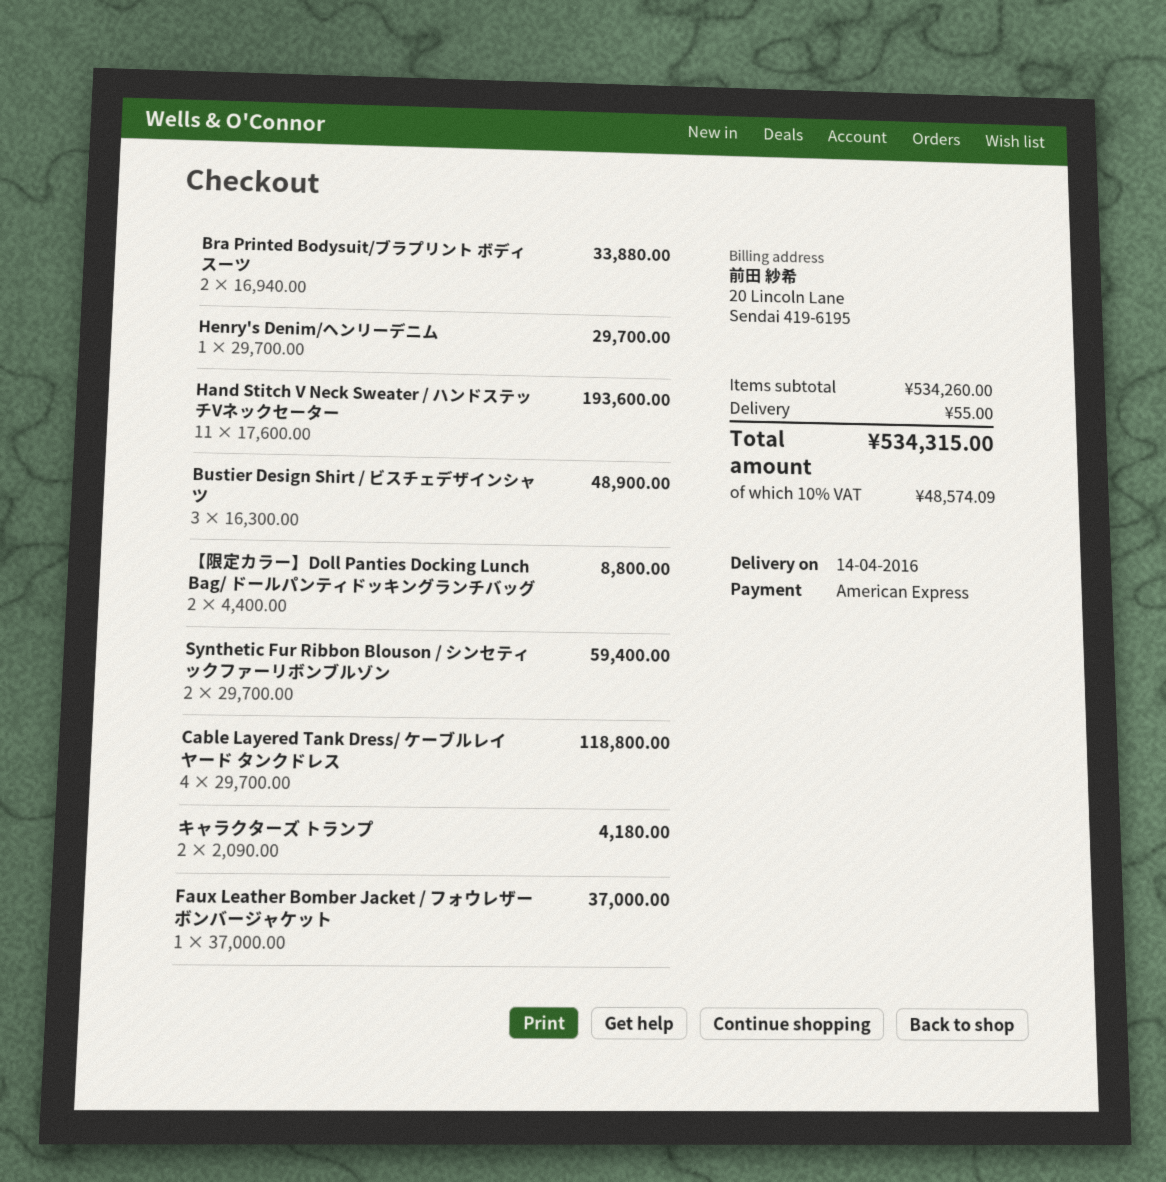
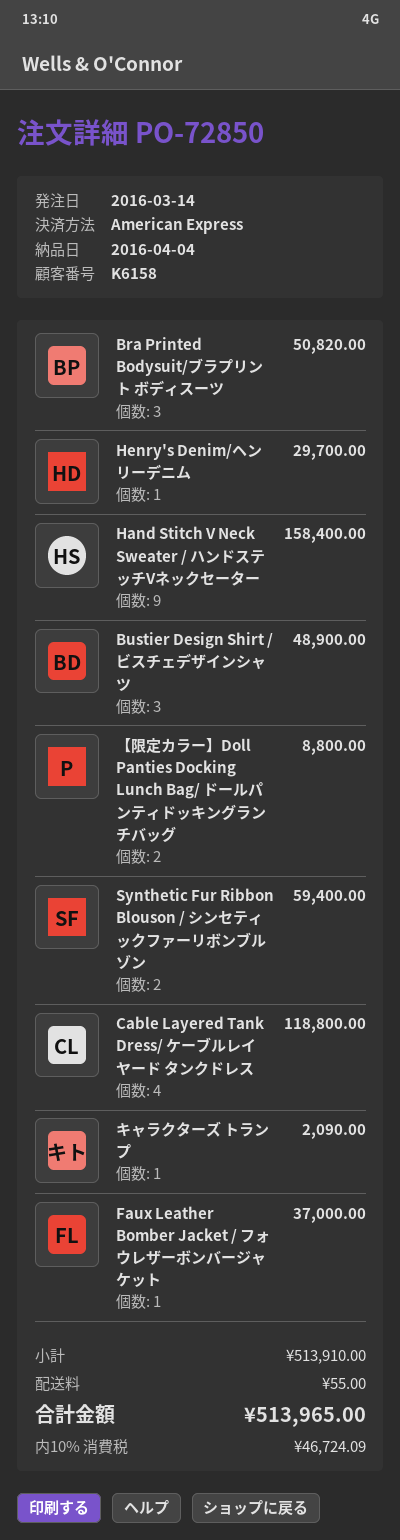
delivery date: 2016-04-14 -> 2016-04-04
Bra Printed Bodysuit/ブラプリント ボディスーツ: 2 for 33880.00 -> 3 for 50820.00
Hand Stitch V Neck Sweater / ハンドステッチVネックセーター: 11 for 193600.00 -> 9 for 158400.00
キャラクターズ トランプ: 2 for 4180.00 -> 1 for 2090.00
subtotal: 534260.00 -> 513910.00
tax: 10% = 48574.09 -> 10% = 46724.09
total: 534315.00 -> 513965.00

